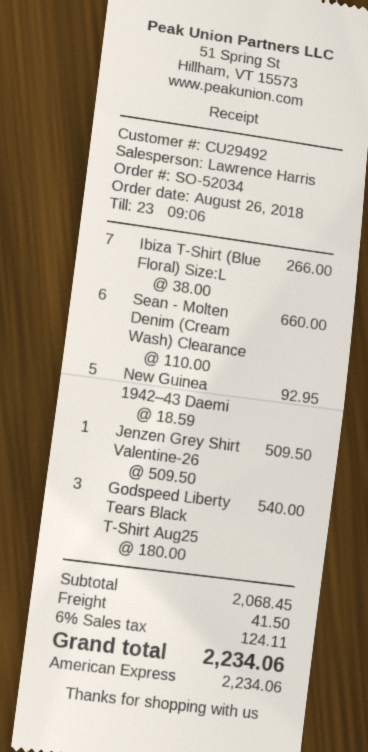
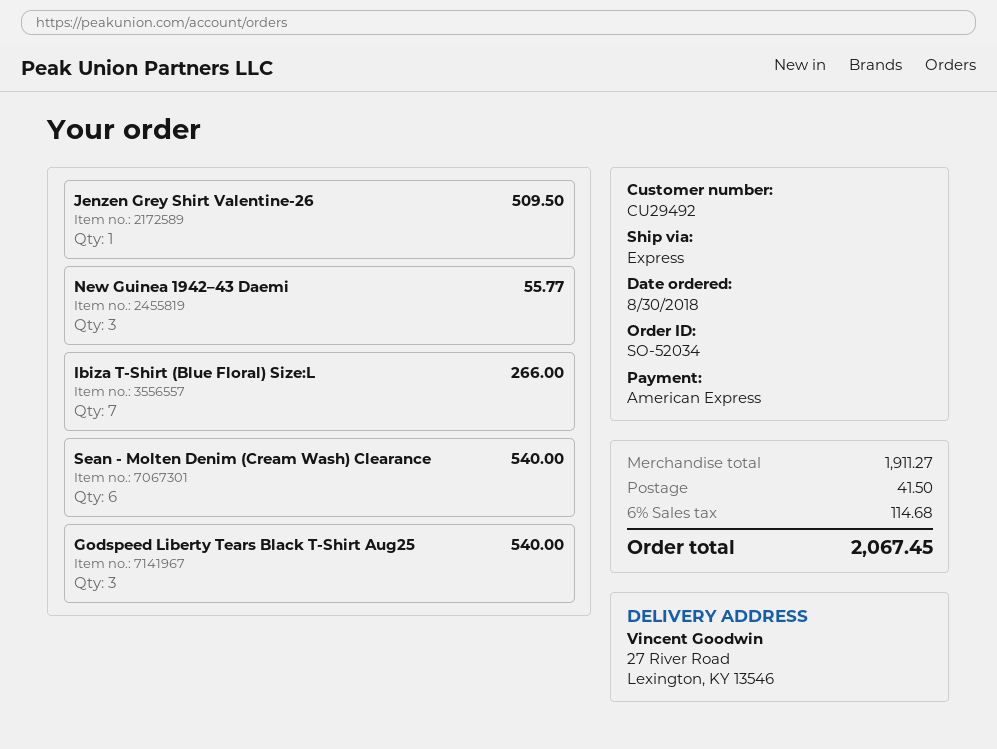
order date: 2018-08-26 -> 2018-08-30
Sean - Molten Denim (Cream Wash) Clearance: 6 for 660.00 -> 6 for 540.00
New Guinea 1942–43 Daemi: 5 for 92.95 -> 3 for 55.77
subtotal: 2068.45 -> 1911.27
tax: 6% = 124.11 -> 6% = 114.68
total: 2234.06 -> 2067.45

